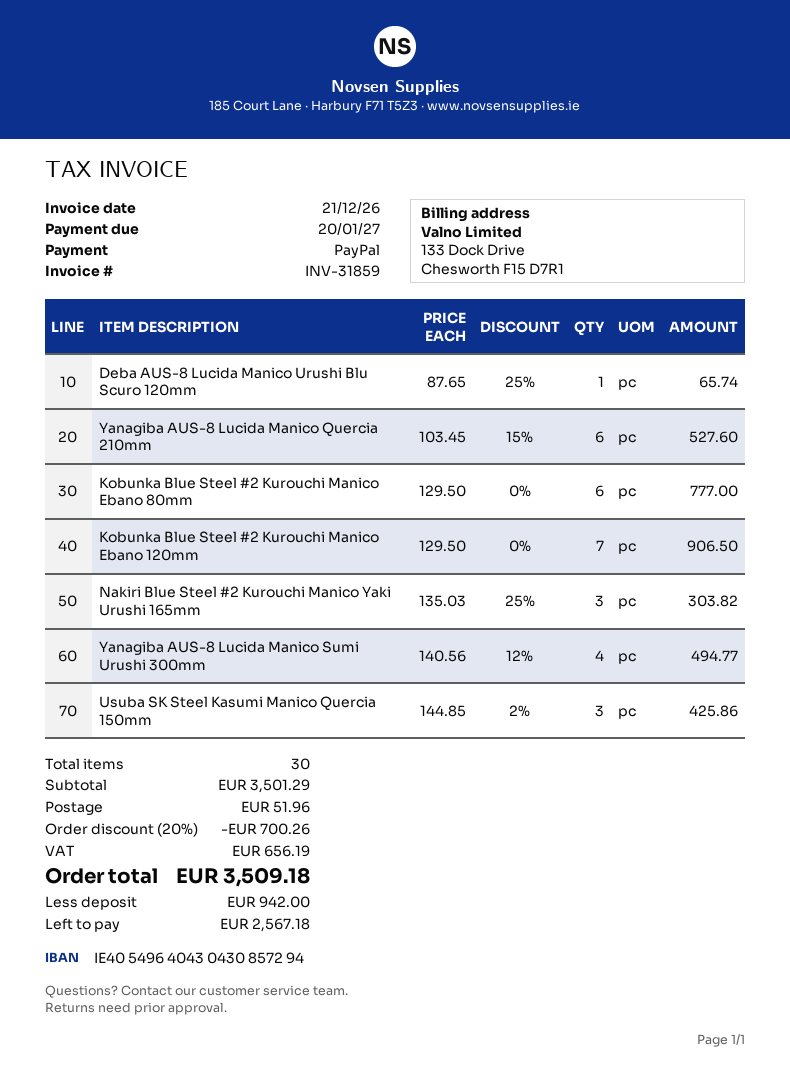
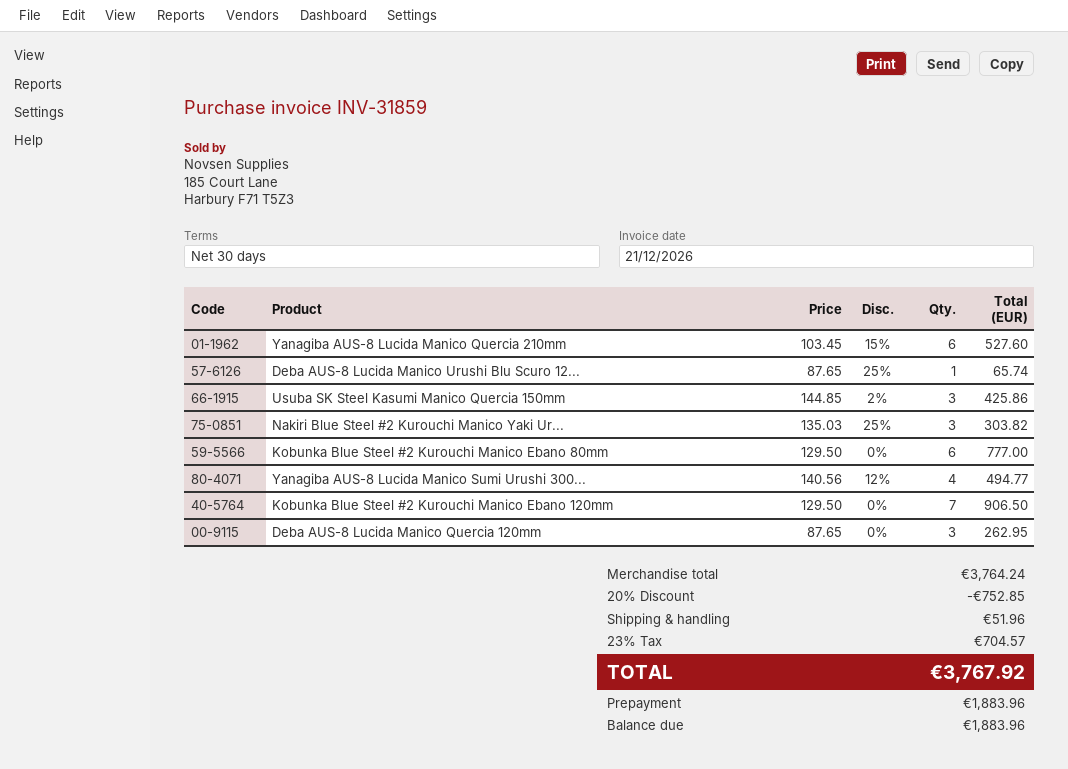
Deba AUS-8 Lucida Manico Quercia 120mm: none -> 3 x 87.65 = 262.95
subtotal: 3501.29 -> 3764.24
discount: 20% = 700.26 -> 20% = 752.85
tax: 656.19 -> 704.57
total: 3509.18 -> 3767.92
deposit: 942.00 -> 1883.96
balance: 2567.18 -> 1883.96

